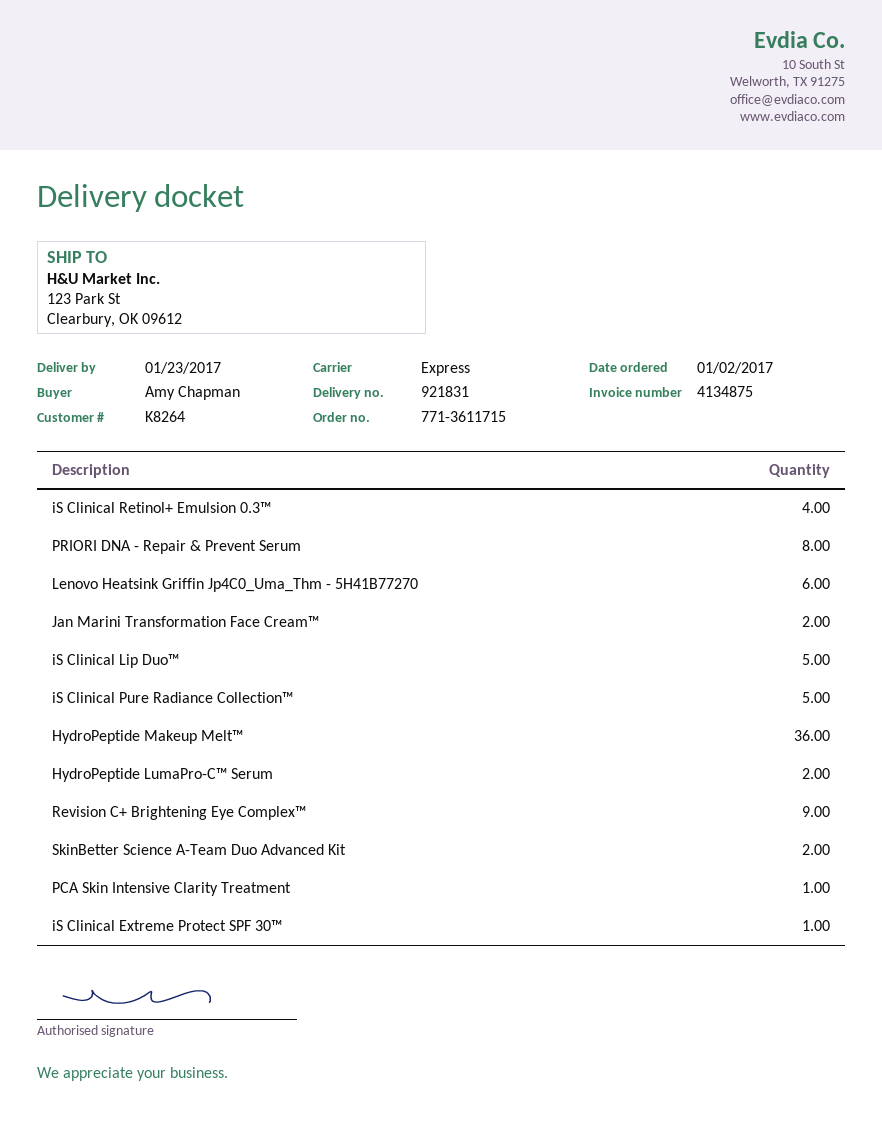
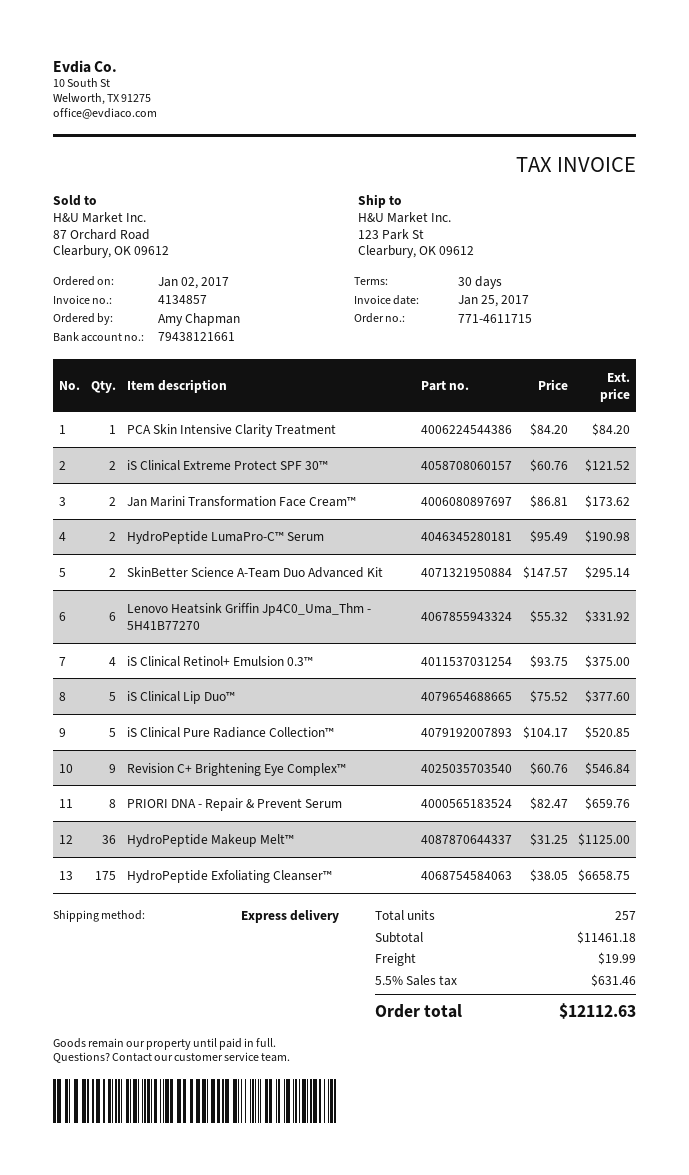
order number: 771-3611715 -> 771-4611715
invoice number: 4134875 -> 4134857
iS Clinical Extreme Protect SPF 30™: 1 -> 2
HydroPeptide Exfoliating Cleanser™: none -> 175

